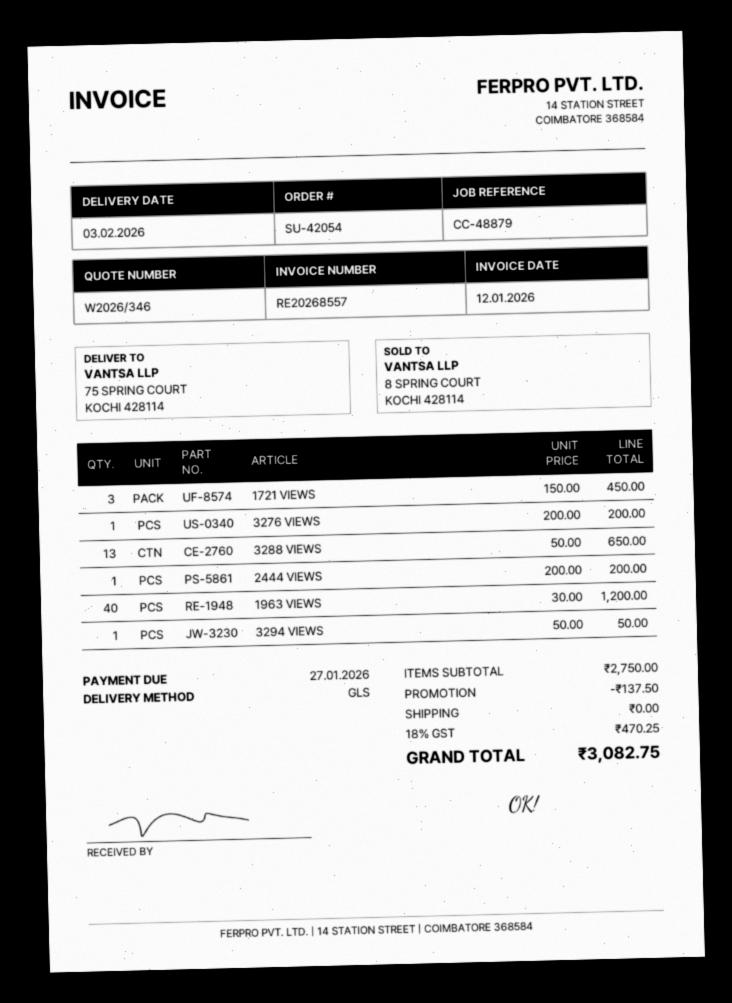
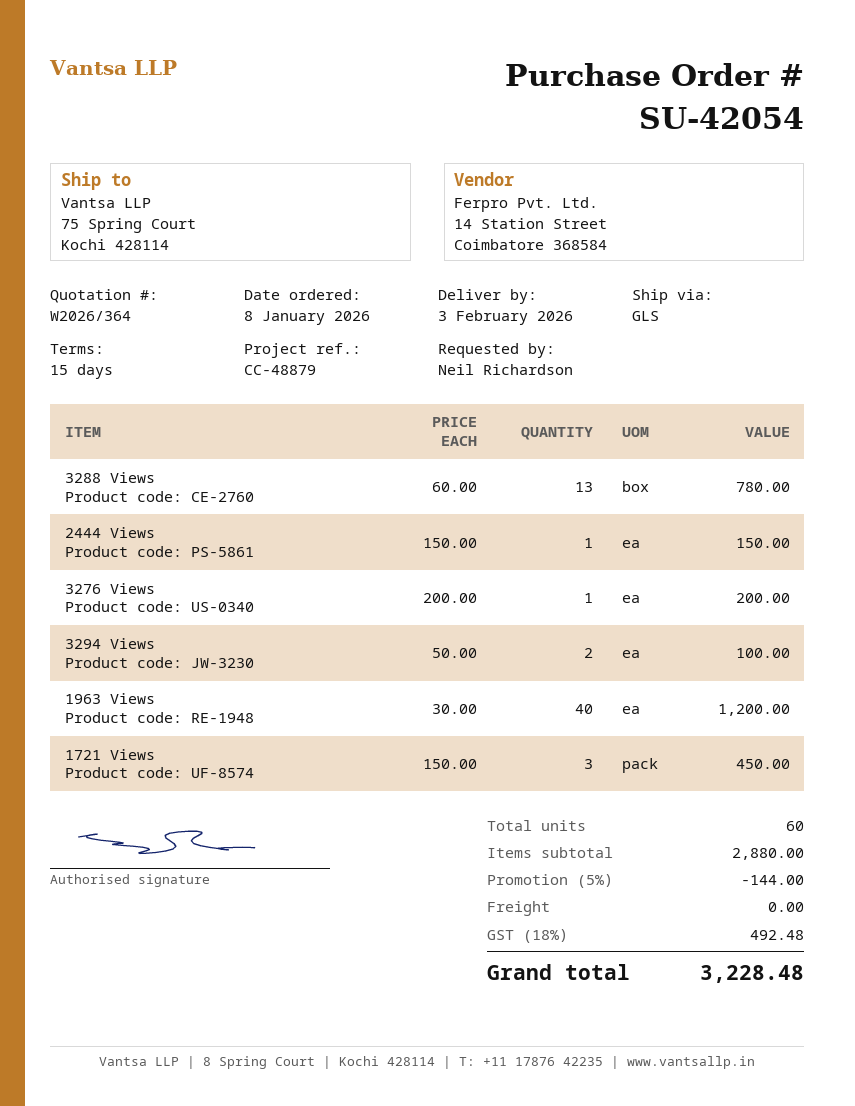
quote number: W2026/346 -> W2026/364
3288 VIEWS: 13 x 50.00 = 650.00 -> 13 x 60.00 = 780.00
2444 VIEWS: 1 x 200.00 = 200.00 -> 1 x 150.00 = 150.00
3294 VIEWS: 1 x 50.00 = 50.00 -> 2 x 50.00 = 100.00
subtotal: 2750.00 -> 2880.00
discount: 137.50 -> 144.00
tax: 18% = 470.25 -> 18% = 492.48
total: 3082.75 -> 3228.48

